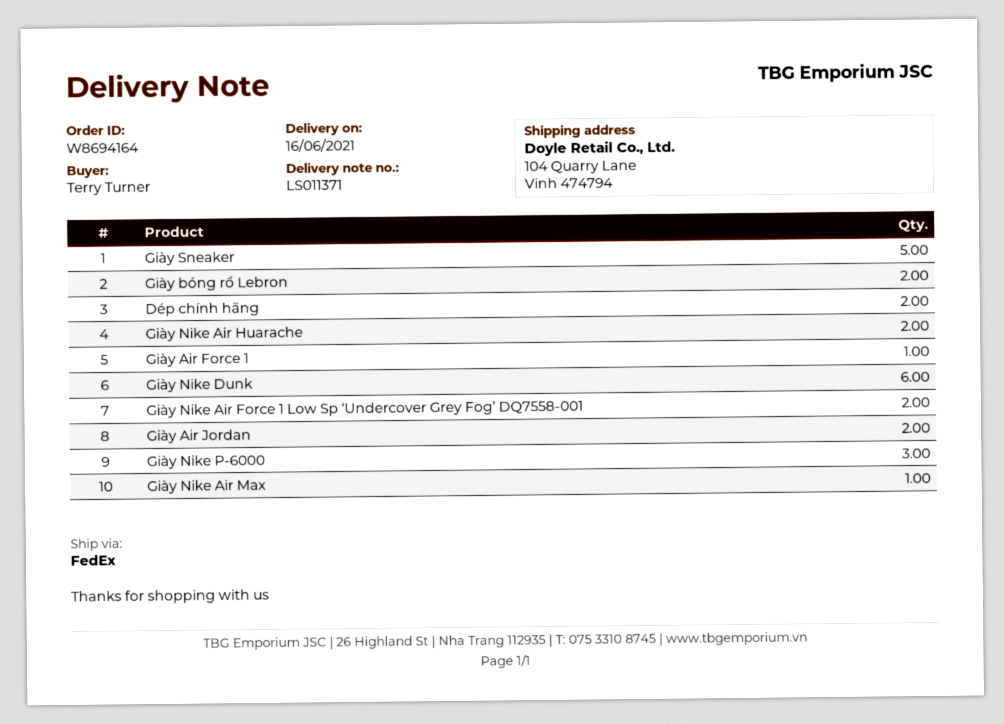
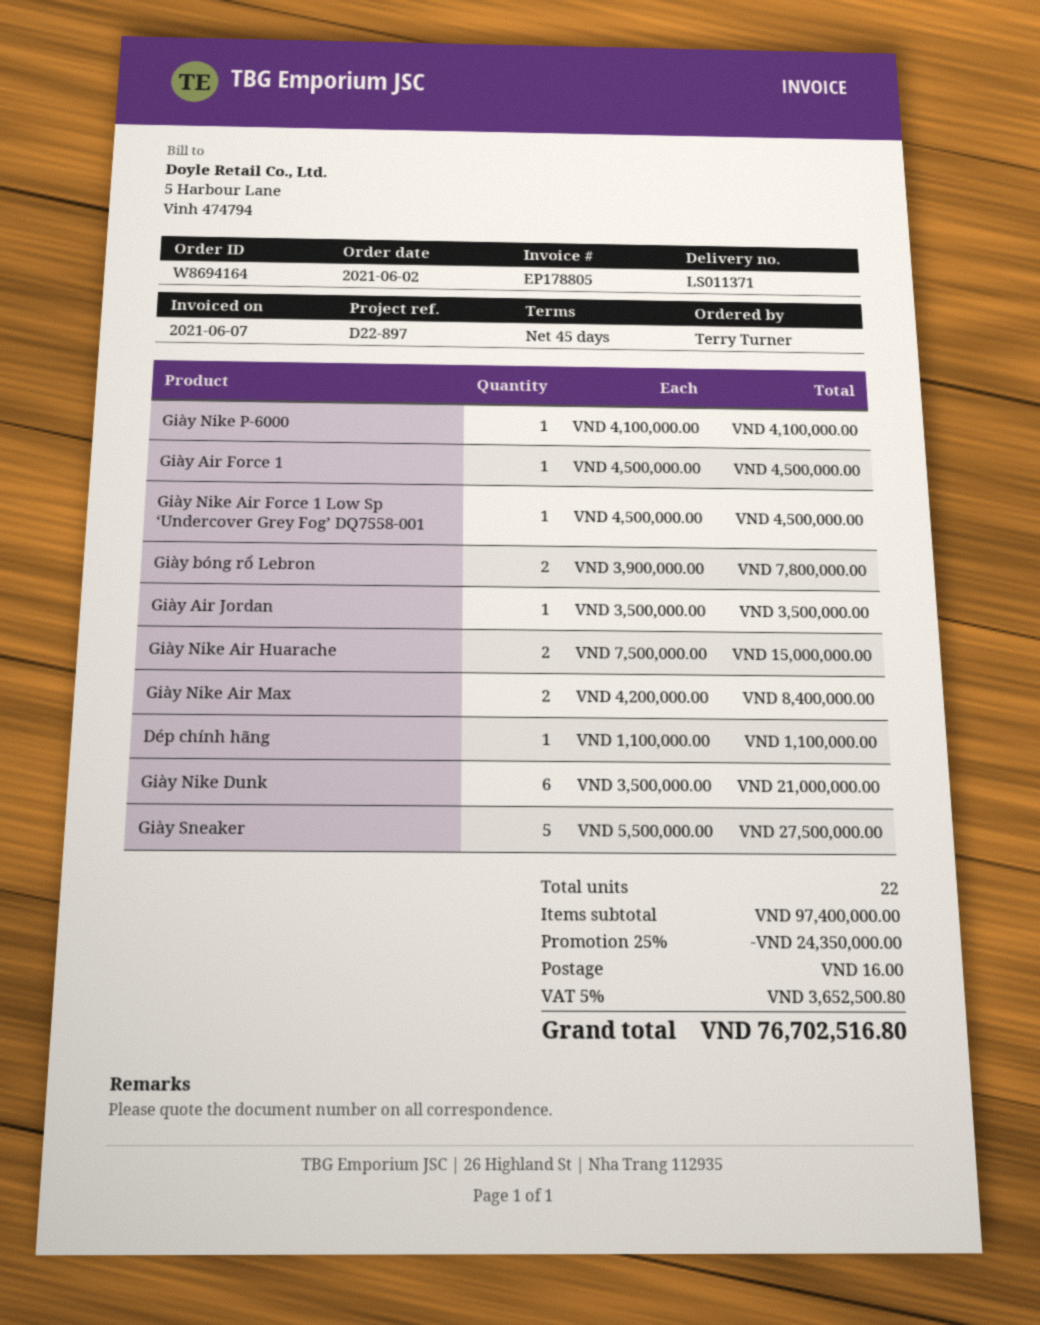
Dép chính hãng: 2 -> 1
Giày Nike Air Force 1 Low Sp ‘Undercover Grey Fog’ DQ7558-001: 2 -> 1
Giày Air Jordan: 2 -> 1
Giày Nike P-6000: 3 -> 1
Giày Nike Air Max: 1 -> 2

